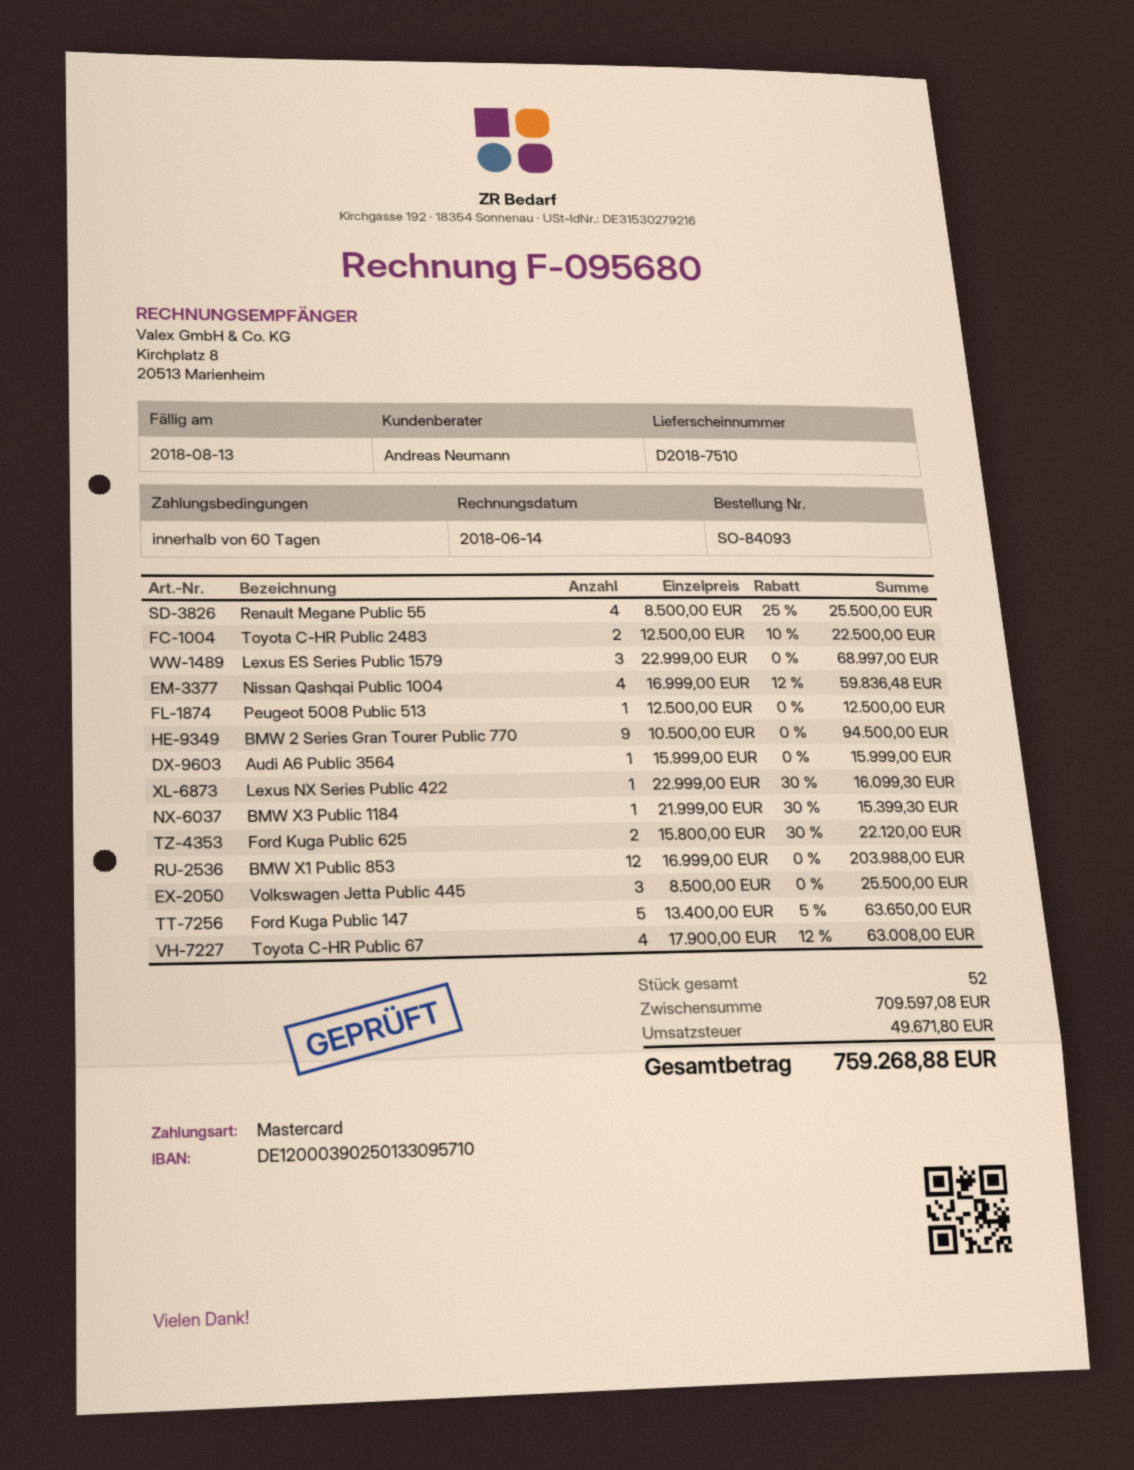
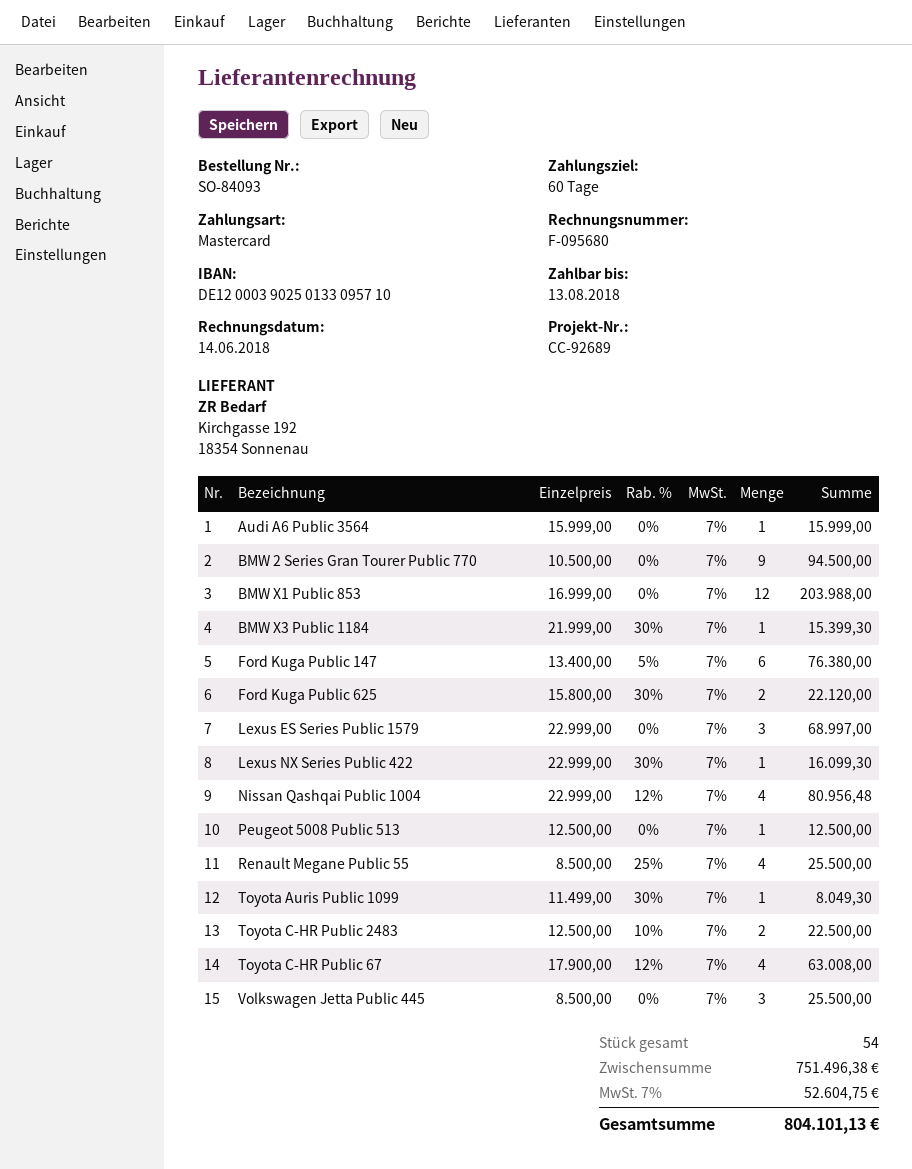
Nissan Qashqai Public 1004: 4 x 16999.00 - 12% = 59836.48 -> 4 x 22999.00 - 12% = 80956.48
Ford Kuga Public 147: 5 x 13400.00 - 5% = 63650.00 -> 6 x 13400.00 - 5% = 76380.00
Toyota Auris Public 1099: none -> 1 x 11499.00 - 30% = 8049.30
total quantity: 52 -> 54
subtotal: 709597.08 -> 751496.38
tax: 49671.80 -> 52604.75
total: 759268.88 -> 804101.13

